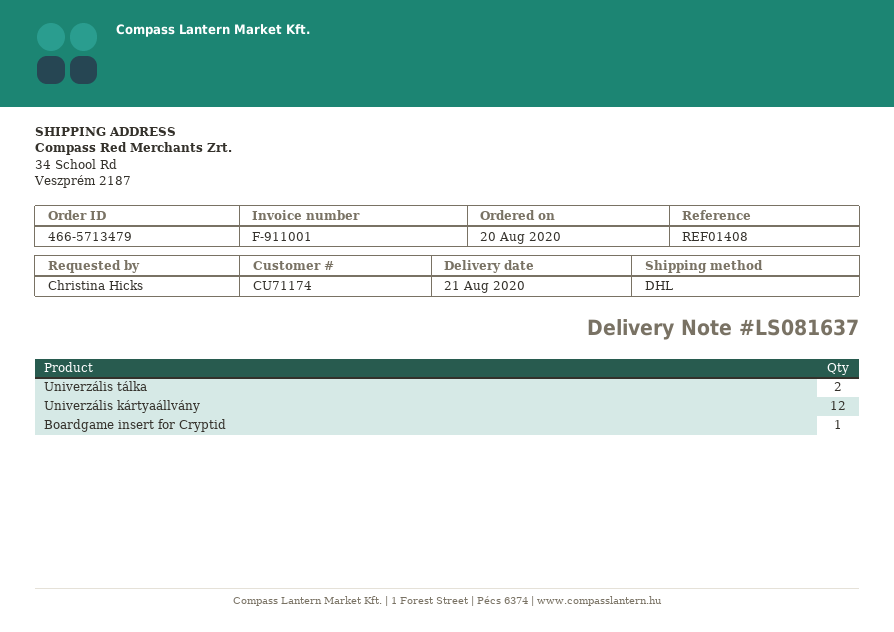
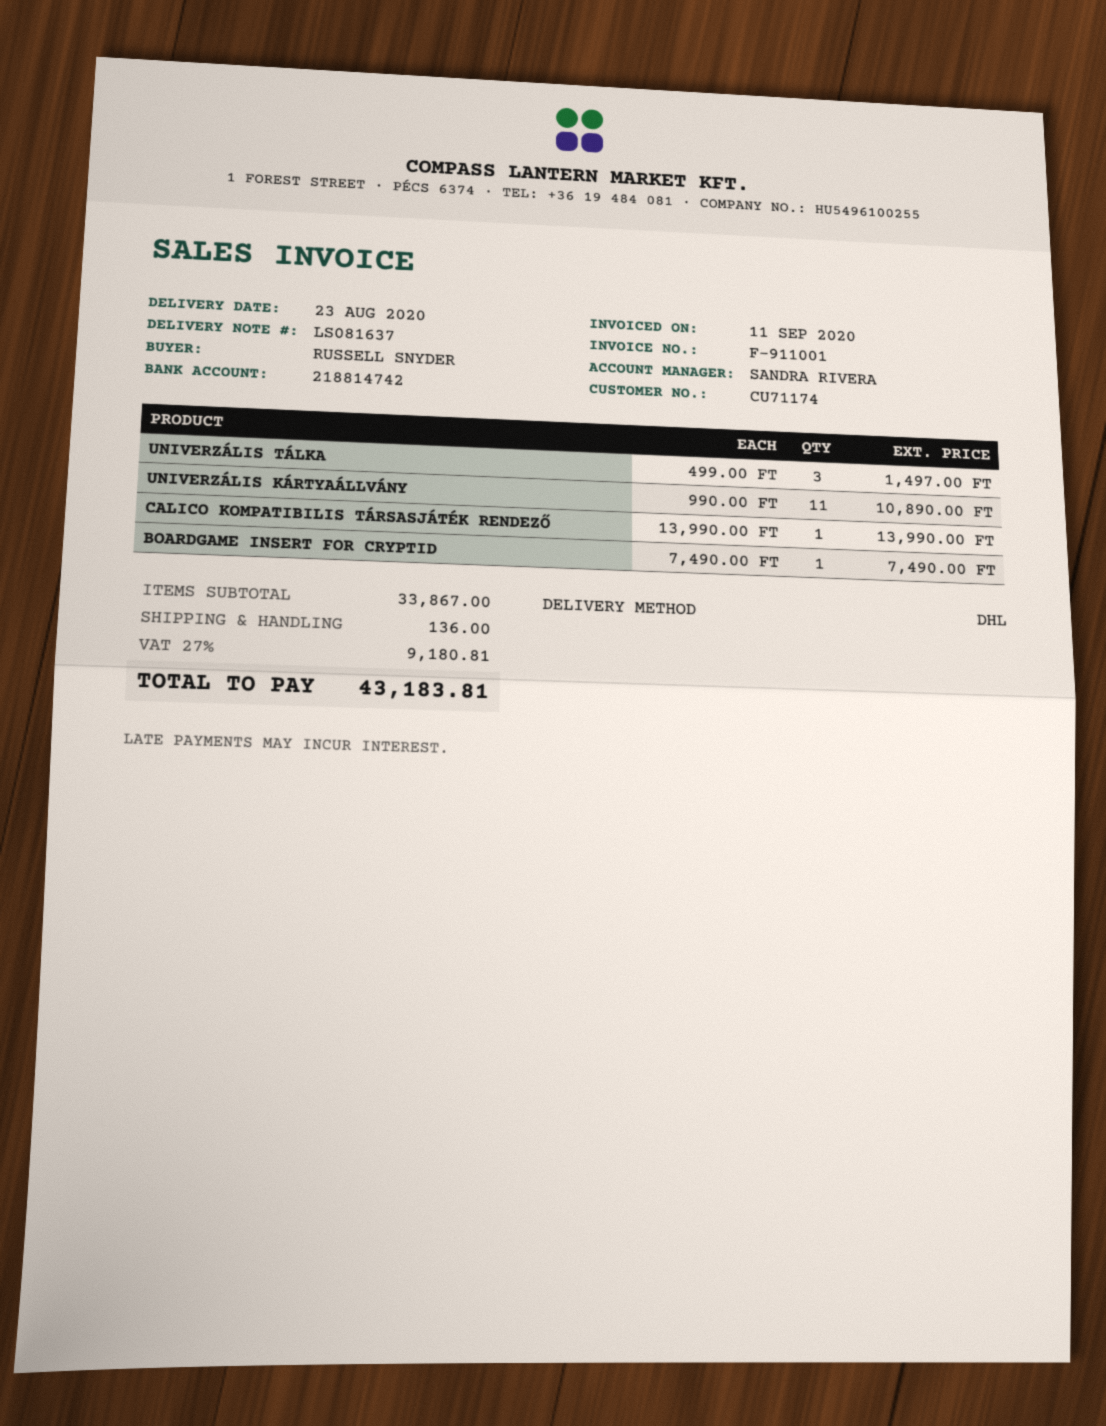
delivery date: 2020-08-21 -> 2020-08-23
ordered by: Christina Hicks -> RUSSELL SNYDER
Univerzális tálka: 2 -> 3
Univerzális kártyaállvány: 12 -> 11
CALICO KOMPATIBILIS TÁRSASJÁTÉK RENDEZŐ: none -> 1

